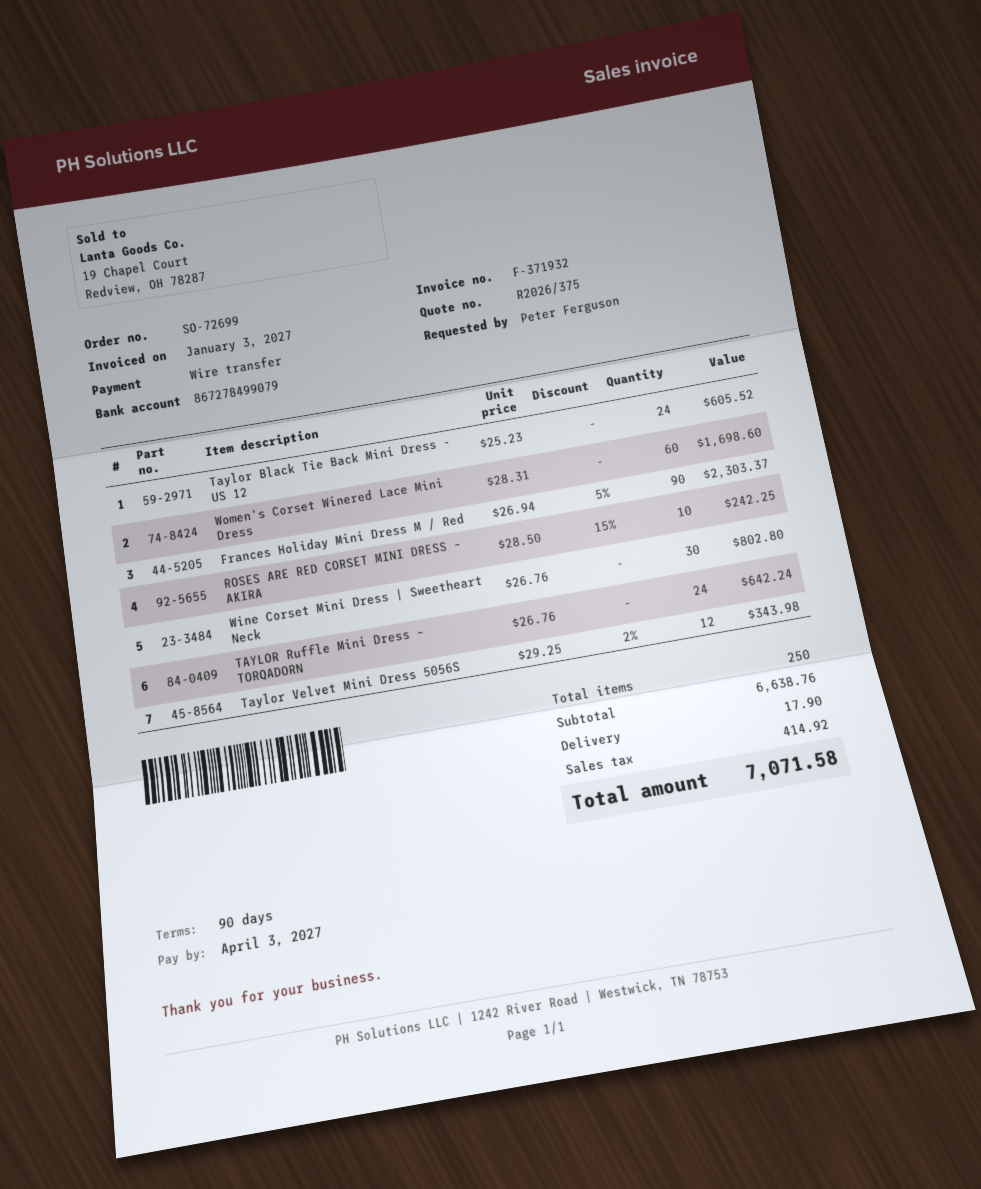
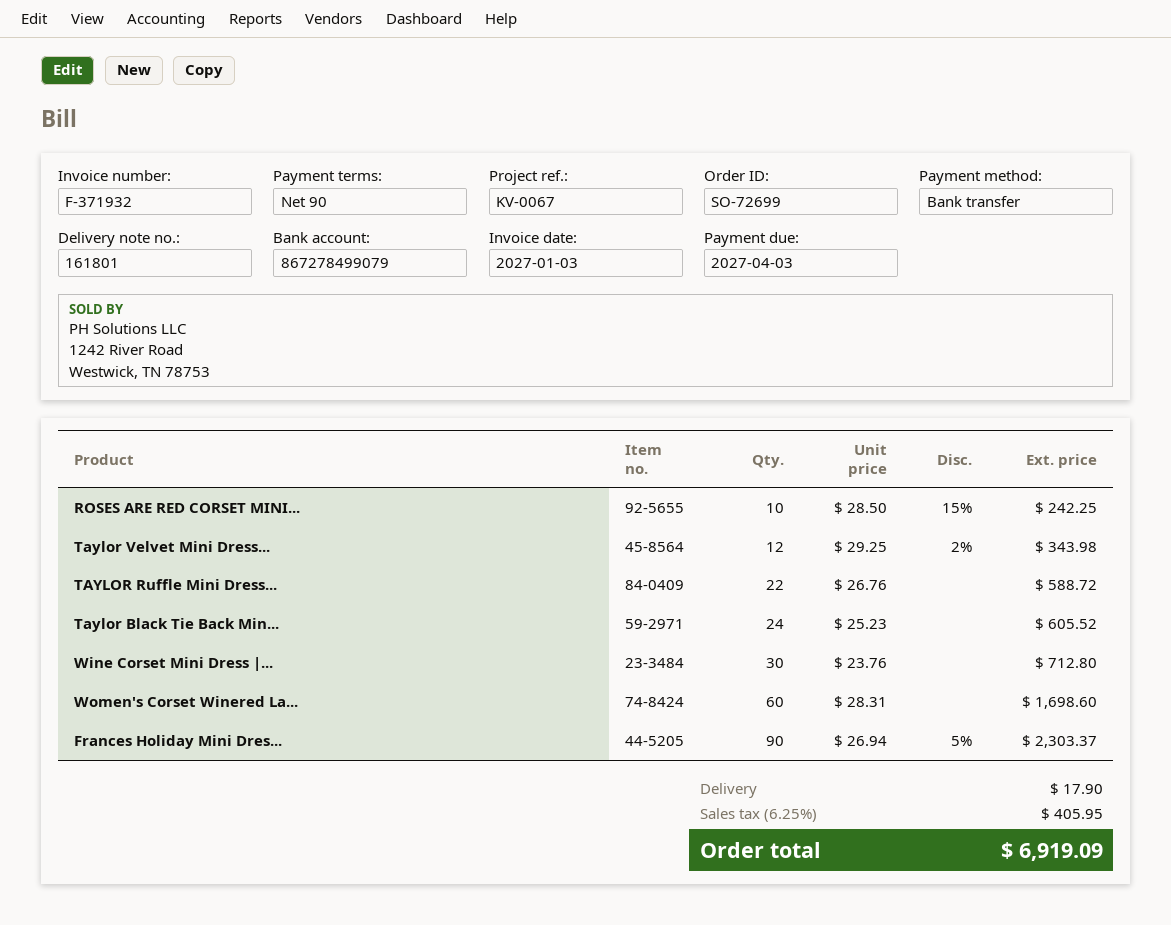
Wine Corset Mini Dress | Sweetheart Neck: 30 x 26.76 = 802.80 -> 30 x 23.76 = 712.80
TAYLOR Ruffle Mini Dress – TORQADORN: 24 x 26.76 = 642.24 -> 22 x 26.76 = 588.72
tax: 414.92 -> 405.95
total: 7071.58 -> 6919.09

